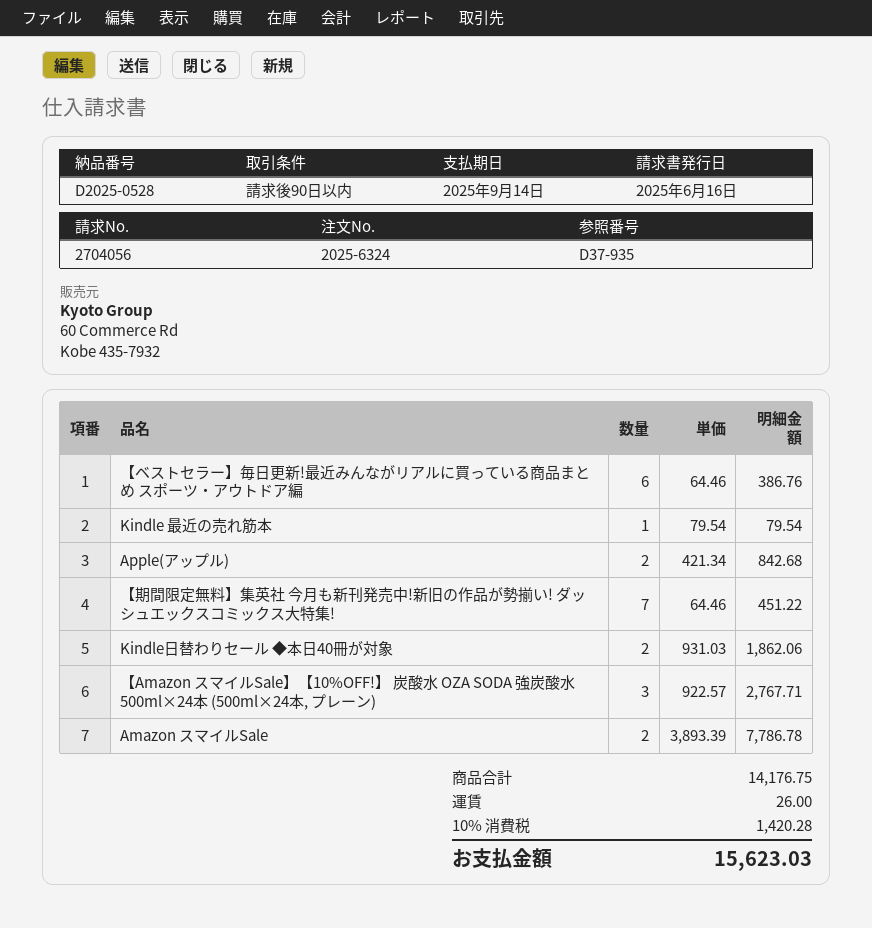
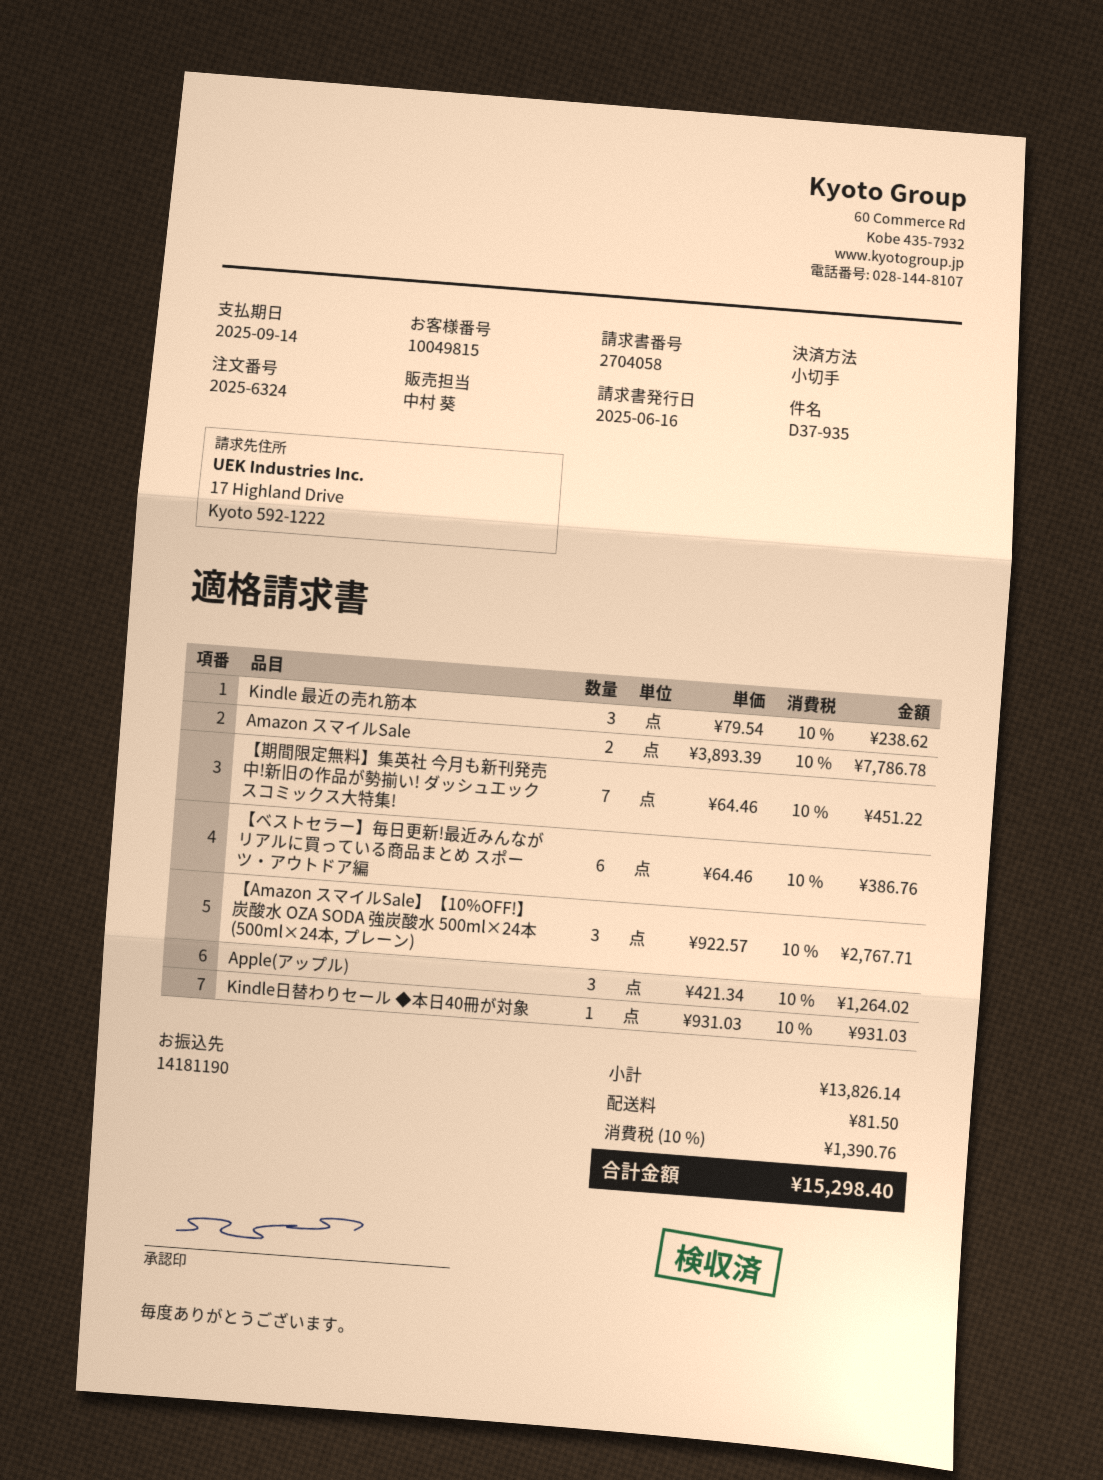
invoice number: 2704056 -> 2704058
Kindle 最近の売れ筋本: 1 x 79.54 = 79.54 -> 3 x 79.54 = 238.62
Apple(アップル): 2 x 421.34 = 842.68 -> 3 x 421.34 = 1264.02
Kindle日替わりセール ◆本日40冊が対象: 2 x 931.03 = 1862.06 -> 1 x 931.03 = 931.03
subtotal: 14176.75 -> 13826.14
shipping: 26.00 -> 81.50
tax: 10% = 1420.28 -> 10% = 1390.76
total: 15623.03 -> 15298.40

